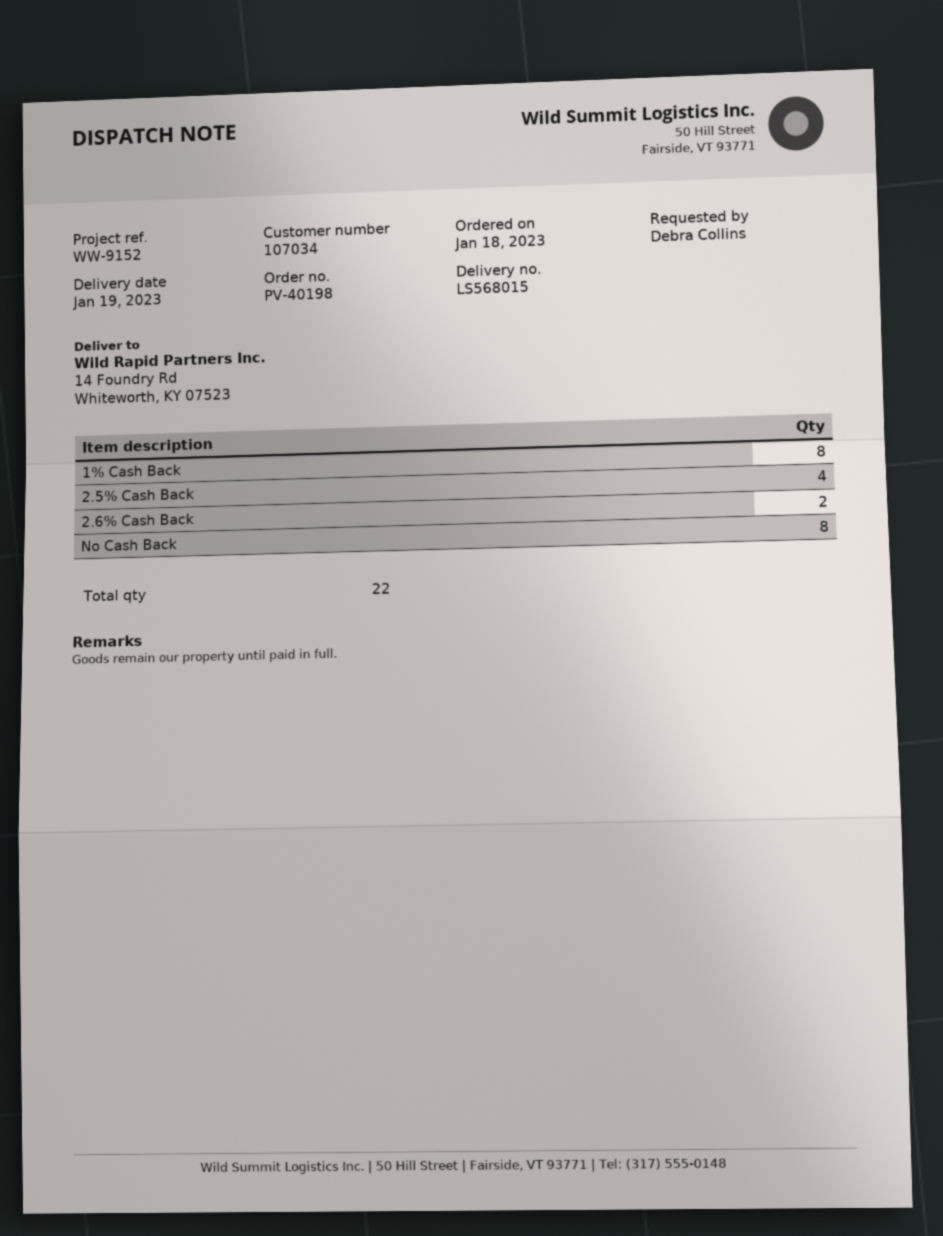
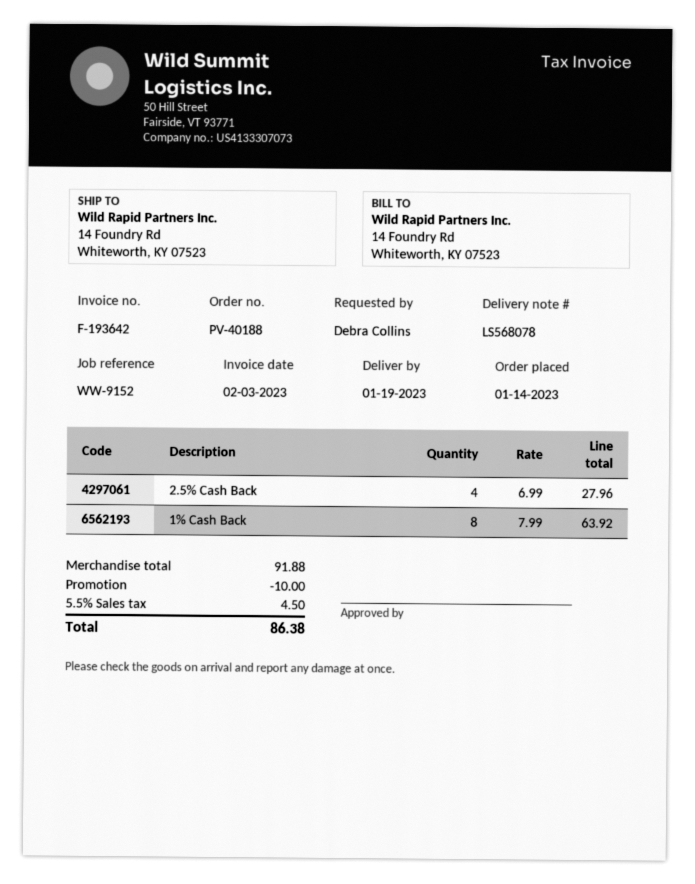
order number: PV-40198 -> PV-40188
order date: 2023-01-18 -> 2023-01-14
delivery note number: LS568015 -> LS568078
2.6% Cash Back: 2 -> none
No Cash Back: 8 -> none

